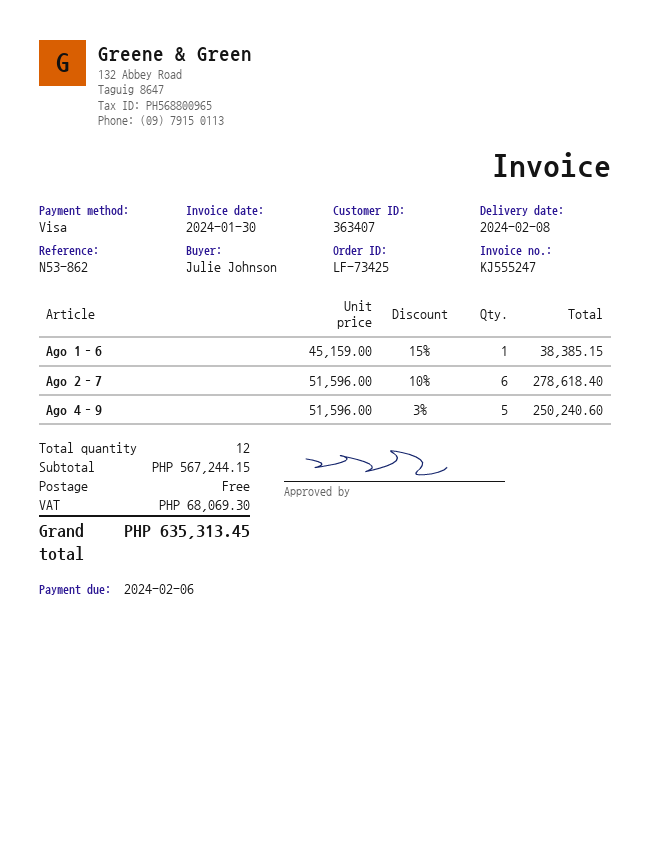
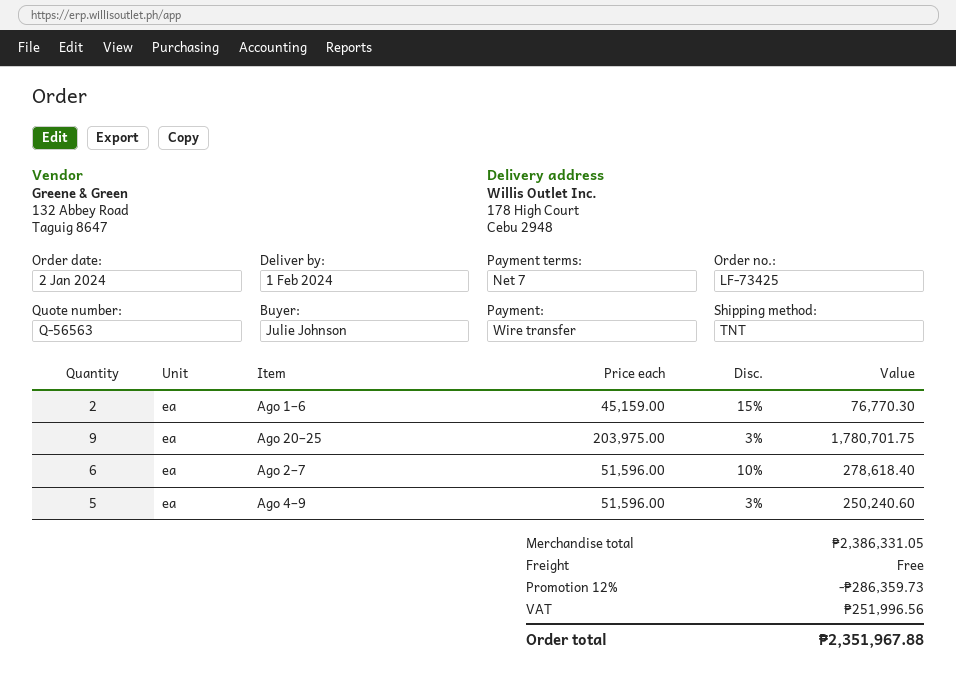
delivery date: 2024-02-08 -> 2024-02-01
payment method: Visa -> bank transfer
Ago 1–6: 1 x 45159.00 - 15% = 38385.15 -> 2 x 45159.00 - 15% = 76770.30
Ago 20–25: none -> 9 x 203975.00 - 3% = 1780701.75
subtotal: 567244.15 -> 2386331.05
discount: none -> 12% = 286359.73
tax: 68069.30 -> 251996.56
total: 635313.45 -> 2351967.88

